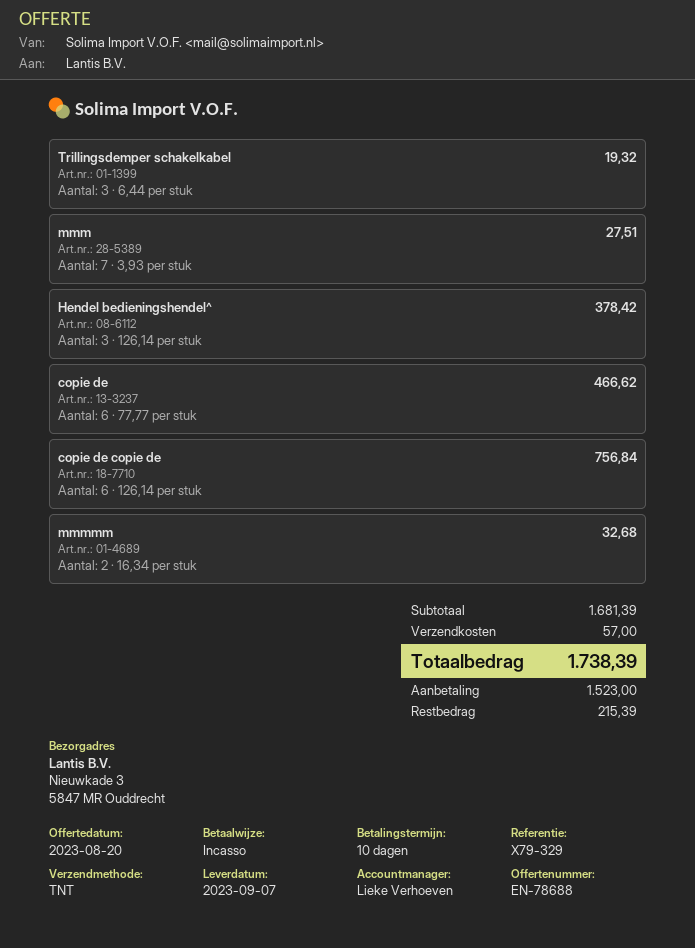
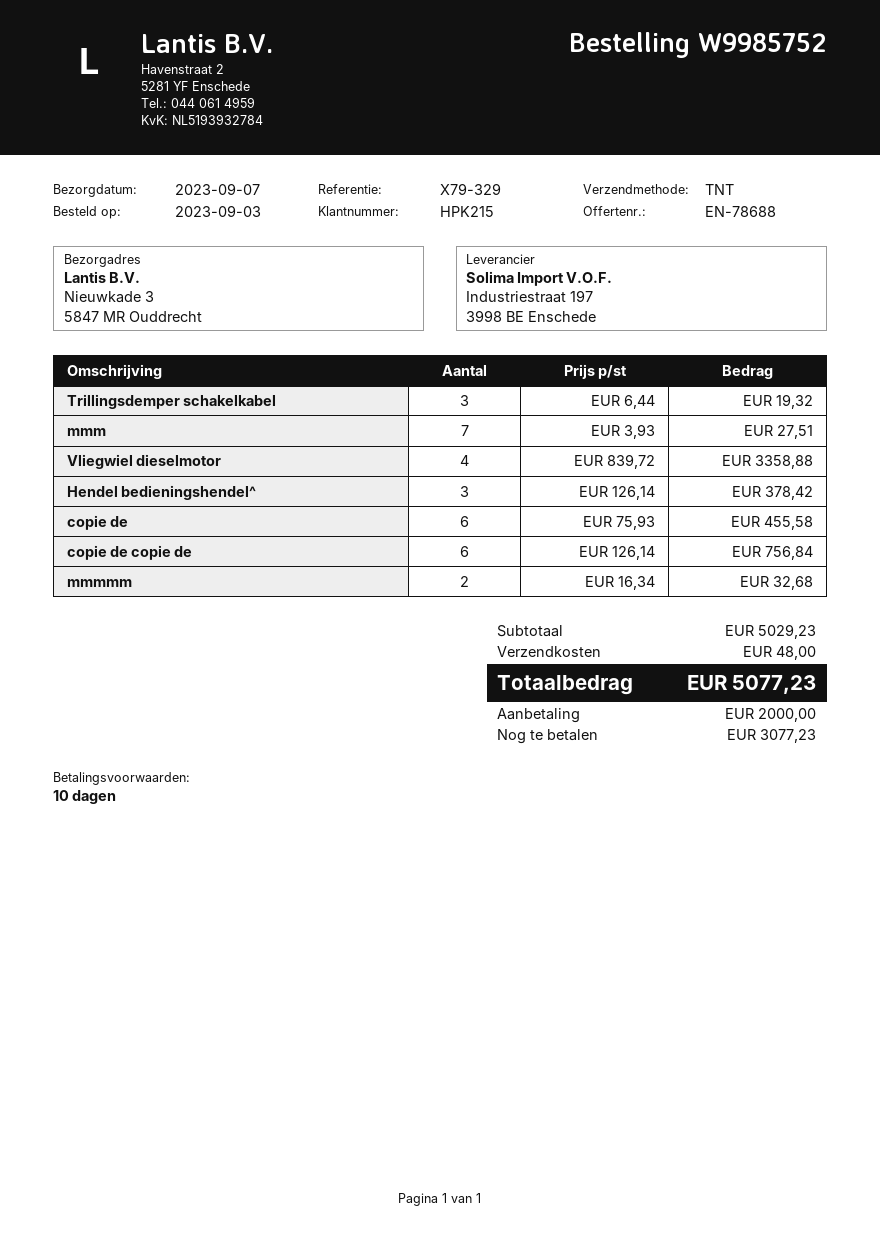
copie de: 6 x 77.77 = 466.62 -> 6 x 75.93 = 455.58
Vliegwiel dieselmotor: none -> 4 x 839.72 = 3358.88
subtotal: 1681.39 -> 5029.23
shipping: 57.00 -> 48.00
total: 1738.39 -> 5077.23
deposit: 1523.00 -> 2000.00
balance: 215.39 -> 3077.23

